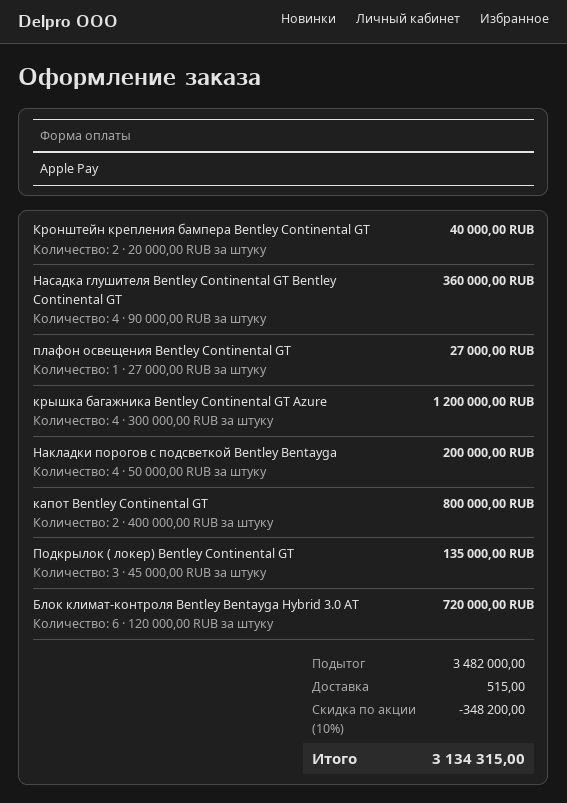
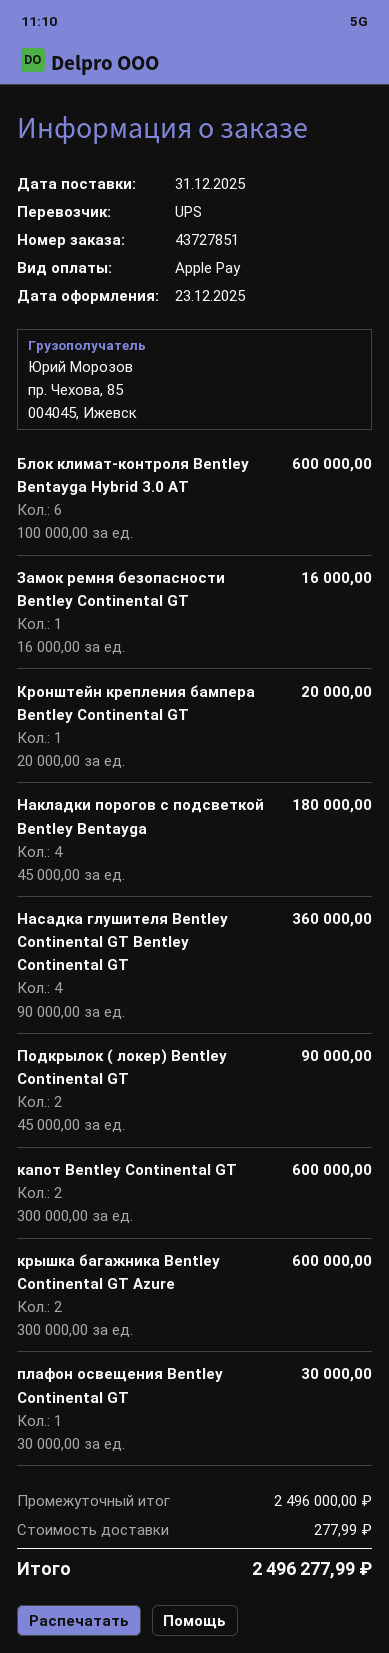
Кронштейн крепления бампера Bentley Continental GT: 2 x 20000.00 = 40000.00 -> 1 x 20000.00 = 20000.00
плафон освещения Bentley Continental GT: 1 x 27000.00 = 27000.00 -> 1 x 30000.00 = 30000.00
крышка багажника Bentley Continental GT Azure: 4 x 300000.00 = 1200000.00 -> 2 x 300000.00 = 600000.00
Накладки порогов с подсветкой Bentley Bentayga: 4 x 50000.00 = 200000.00 -> 4 x 45000.00 = 180000.00
капот Bentley Continental GT: 2 x 400000.00 = 800000.00 -> 2 x 300000.00 = 600000.00
Подкрылок ( локер) Bentley Continental GT: 3 x 45000.00 = 135000.00 -> 2 x 45000.00 = 90000.00
Блок климат-контроля Bentley Bentayga Hybrid 3.0 AT: 6 x 120000.00 = 720000.00 -> 6 x 100000.00 = 600000.00
Замок ремня безопасности Bentley Continental GT: none -> 1 x 16000.00 = 16000.00
subtotal: 3482000.00 -> 2496000.00
discount: 10% = 348200.00 -> none
shipping: 515.00 -> 277.99
total: 3134315.00 -> 2496277.99

